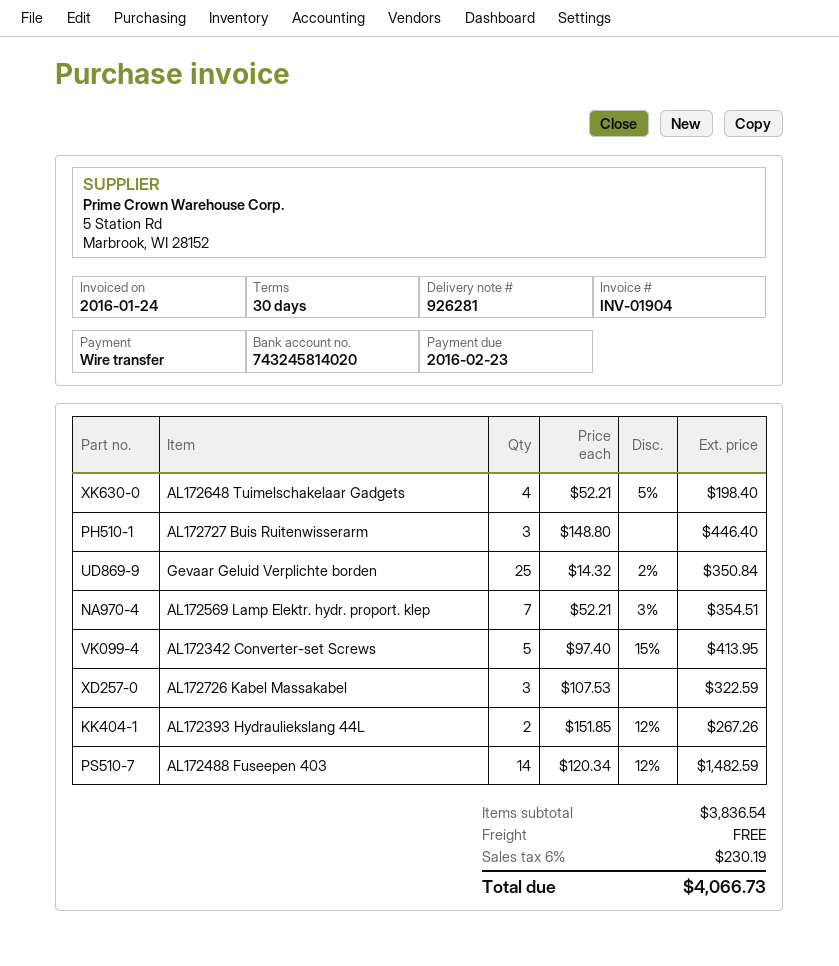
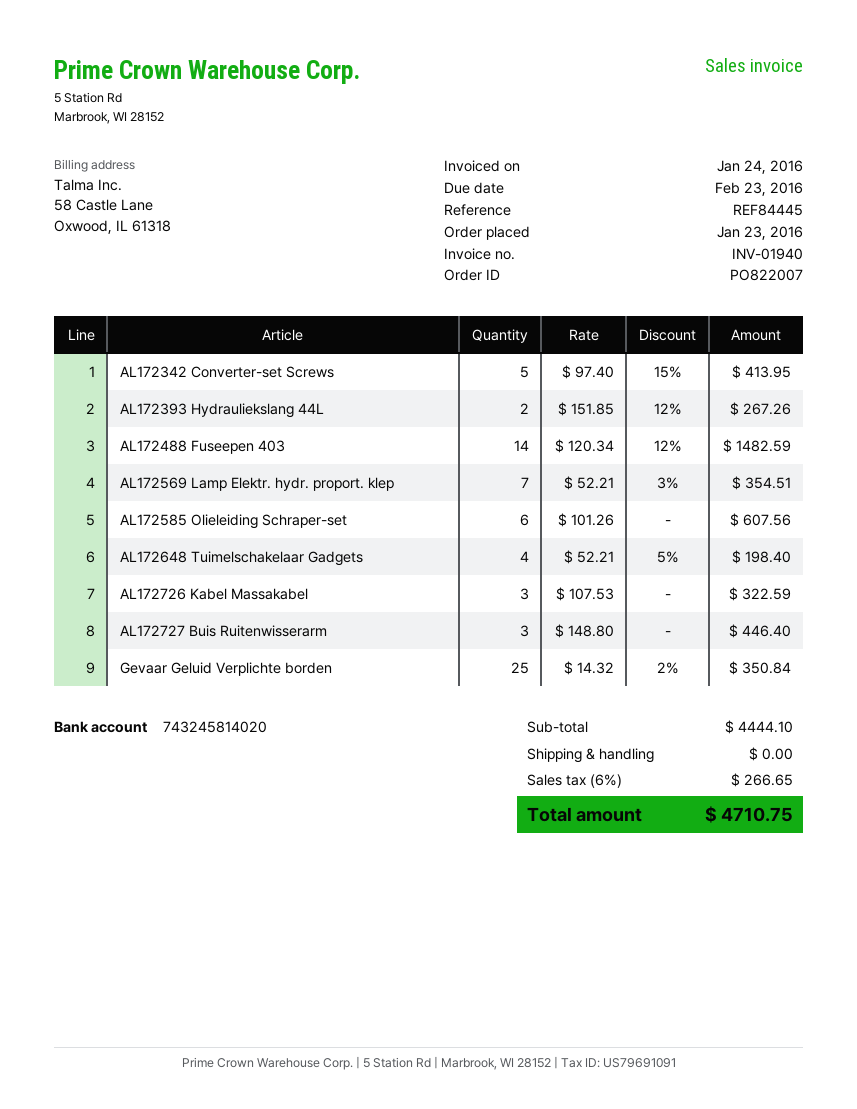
invoice number: INV-01904 -> INV-01940
AL172585 Olieleiding Schraper-set: none -> 6 x 101.26 = 607.56
subtotal: 3836.54 -> 4444.10
tax: 6% = 230.19 -> 6% = 266.65
total: 4066.73 -> 4710.75

